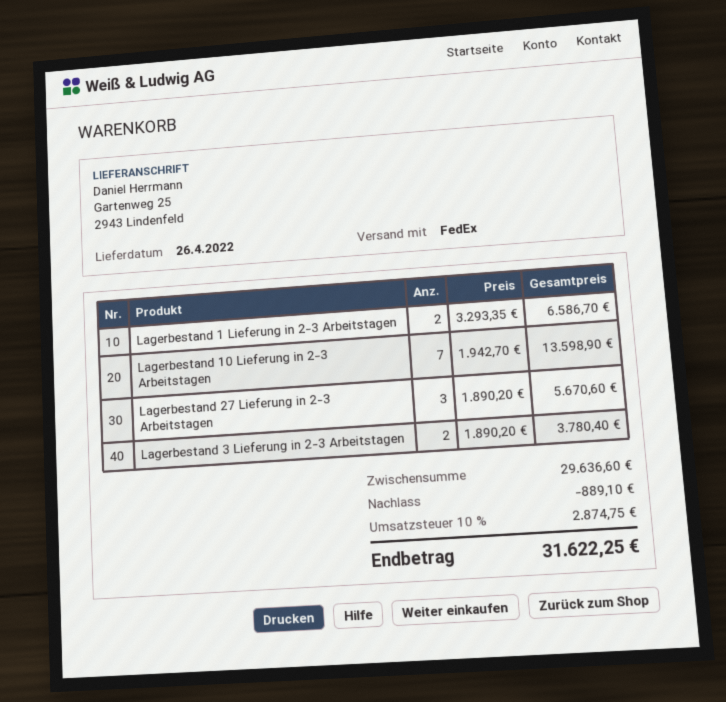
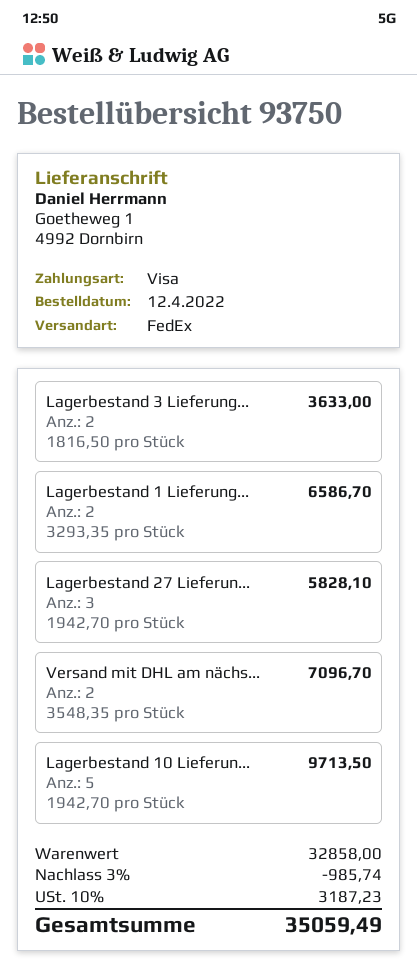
ship to: Gartenweg 25, 2943 Lindenfeld -> Goetheweg 1, 4992 Dornbirn
Lagerbestand 10 Lieferung in 2-3 Arbeitstagen: 7 x 1942.70 = 13598.90 -> 5 x 1942.70 = 9713.50
Lagerbestand 27 Lieferung in 2-3 Arbeitstagen: 3 x 1890.20 = 5670.60 -> 3 x 1942.70 = 5828.10
Lagerbestand 3 Lieferung in 2-3 Arbeitstagen: 2 x 1890.20 = 3780.40 -> 2 x 1816.50 = 3633.00
Versand mit DHL am nächs...: none -> 2 x 3548.35 = 7096.70
subtotal: 29636.60 -> 32858.00
discount: 889.10 -> 985.74
tax: 10% = 2874.75 -> 10% = 3187.23
total: 31622.25 -> 35059.49

